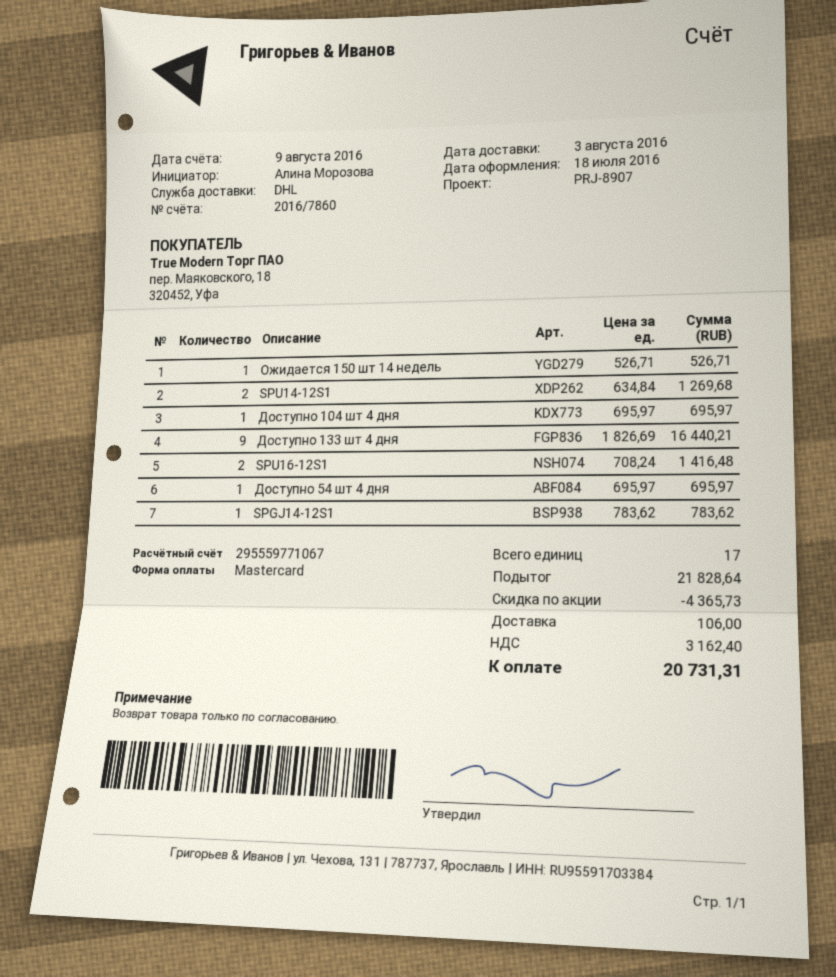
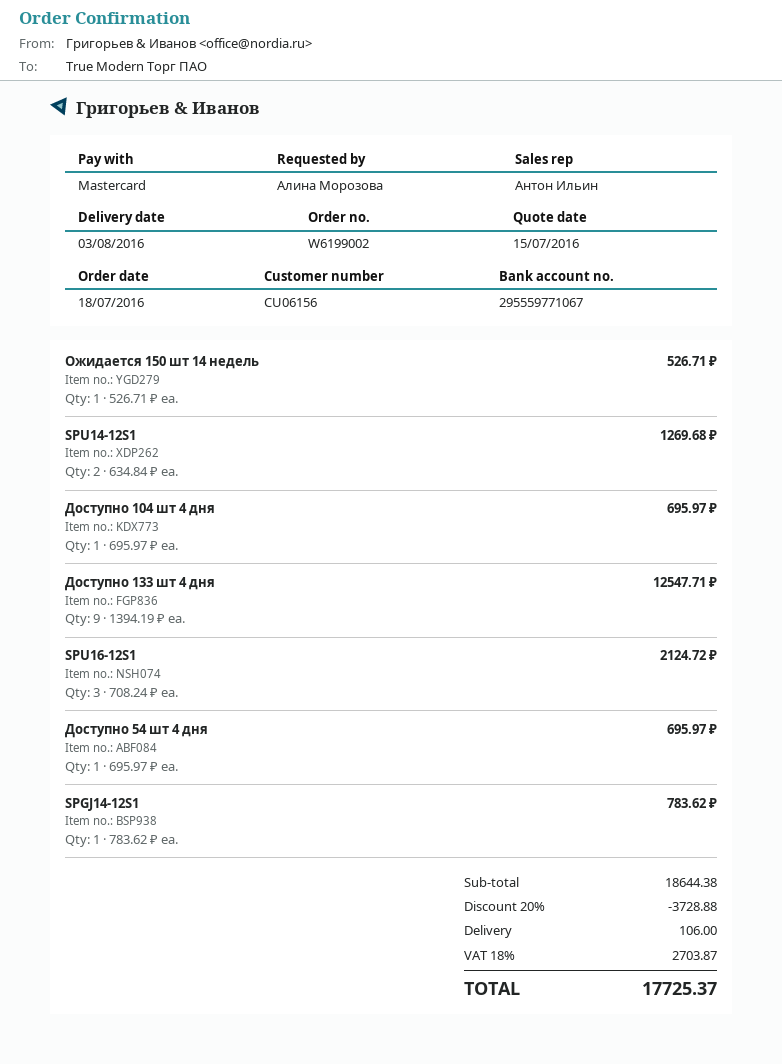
Доступно 133 шт 4 дня: 9 x 1826.69 = 16440.21 -> 9 x 1394.19 = 12547.71
SPU16-12S1: 2 x 708.24 = 1416.48 -> 3 x 708.24 = 2124.72
subtotal: 21828.64 -> 18644.38
discount: 4365.73 -> 3728.88
tax: 3162.40 -> 2703.87
total: 20731.31 -> 17725.37

